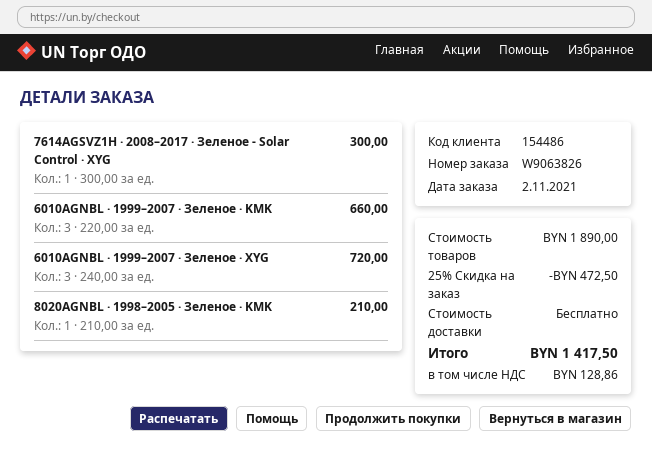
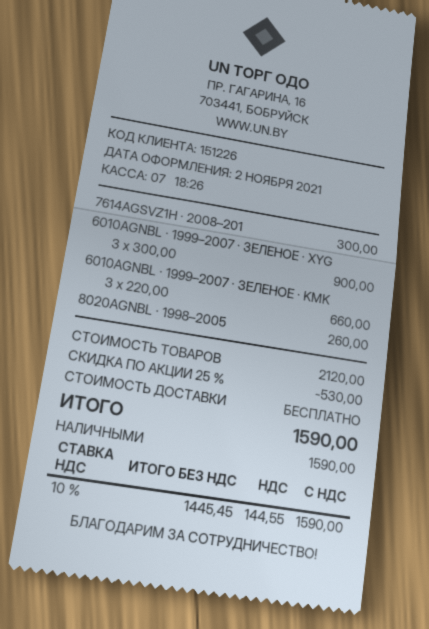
customer number: 154486 -> 151226
6010AGNBL · 1999–2007 · Зеленое · XYG: 3 x 240.00 = 720.00 -> 3 x 300.00 = 900.00
8020AGNBL · 1998–2005 · Зеленое · KMK: 1 x 210.00 = 210.00 -> 1 x 260.00 = 260.00
subtotal: 1890.00 -> 2120.00
discount: 25% = 472.50 -> 25% = 530.00
tax: 128.86 -> 144.55
total: 1417.50 -> 1590.00

